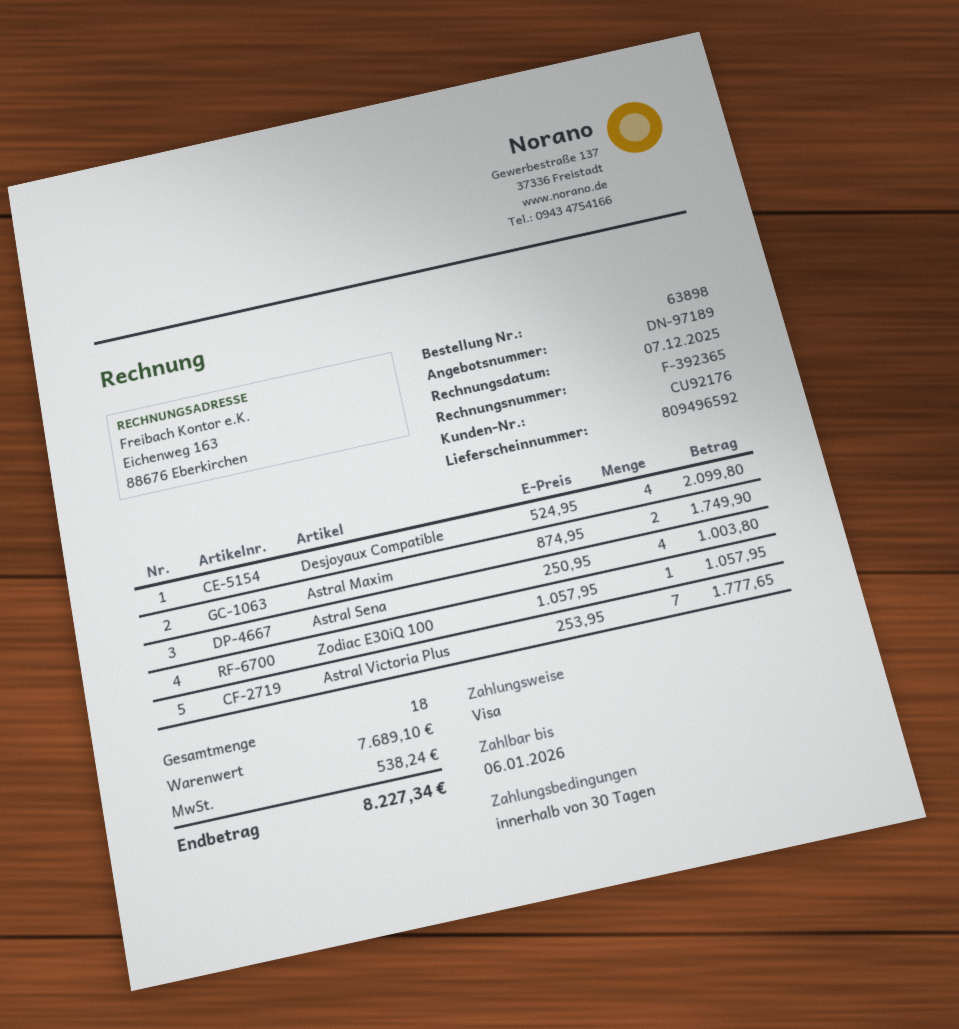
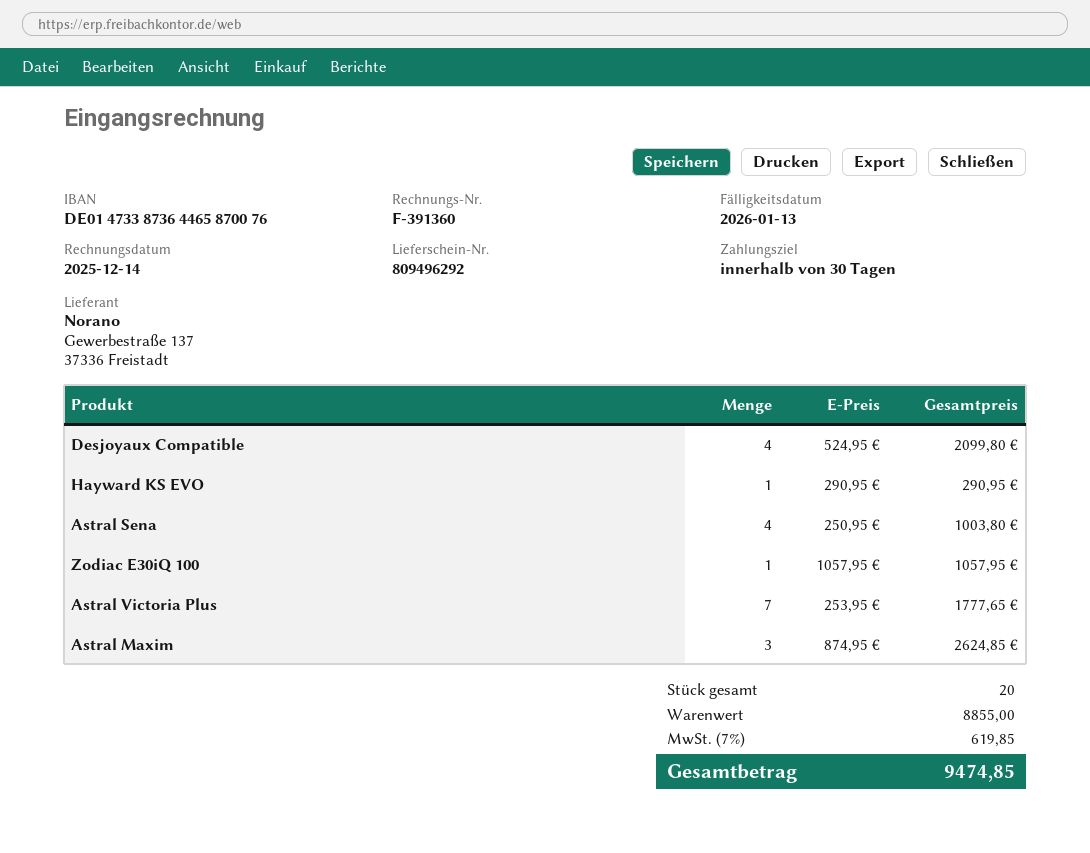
delivery note number: 809496592 -> 809496292
invoice number: F-392365 -> F-391360
invoice date: 2025-12-07 -> 2025-12-14
due date: 2026-01-06 -> 2026-01-13
Astral Maxim: 2 x 874.95 = 1749.90 -> 3 x 874.95 = 2624.85
Hayward KS EVO: none -> 1 x 290.95 = 290.95
total quantity: 18 -> 20
subtotal: 7689.10 -> 8855.00
tax: 538.24 -> 619.85
total: 8227.34 -> 9474.85

